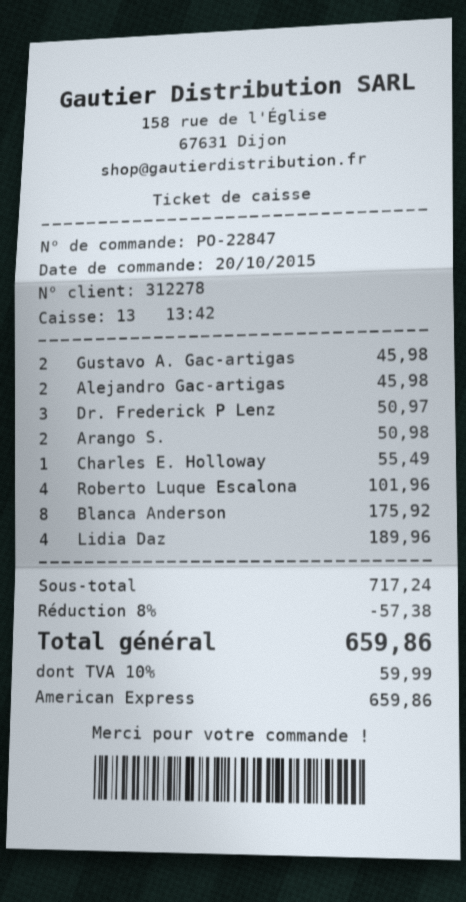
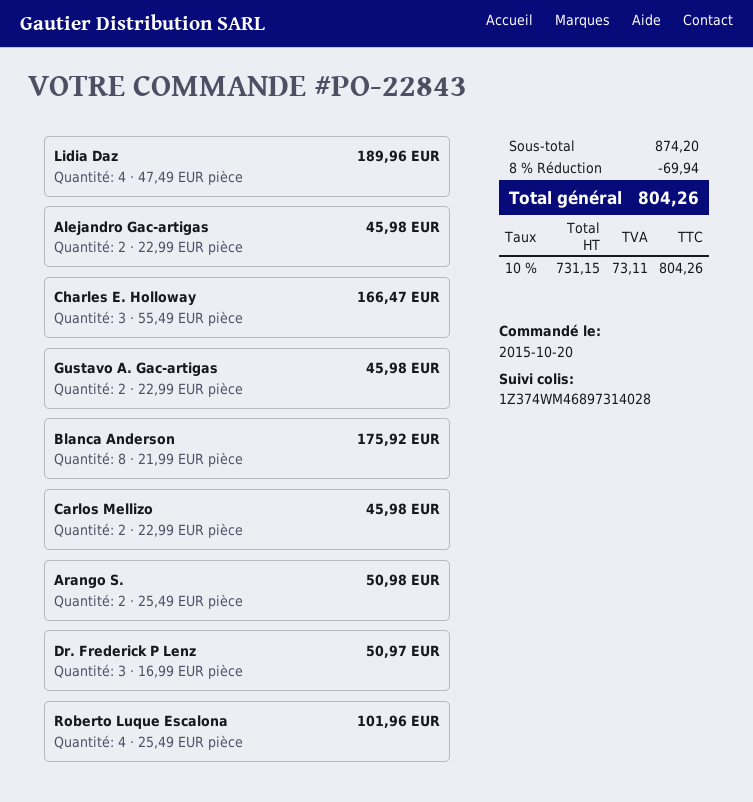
order number: PO-22847 -> PO-22843
Charles E. Holloway: 1 for 55.49 -> 3 for 166.47
Carlos Mellizo: none -> 2 for 45.98
subtotal: 717.24 -> 874.20
discount: 8% = 57.38 -> 8% = 69.94
tax: 10% = 59.99 -> 10% = 73.11
total: 659.86 -> 804.26

